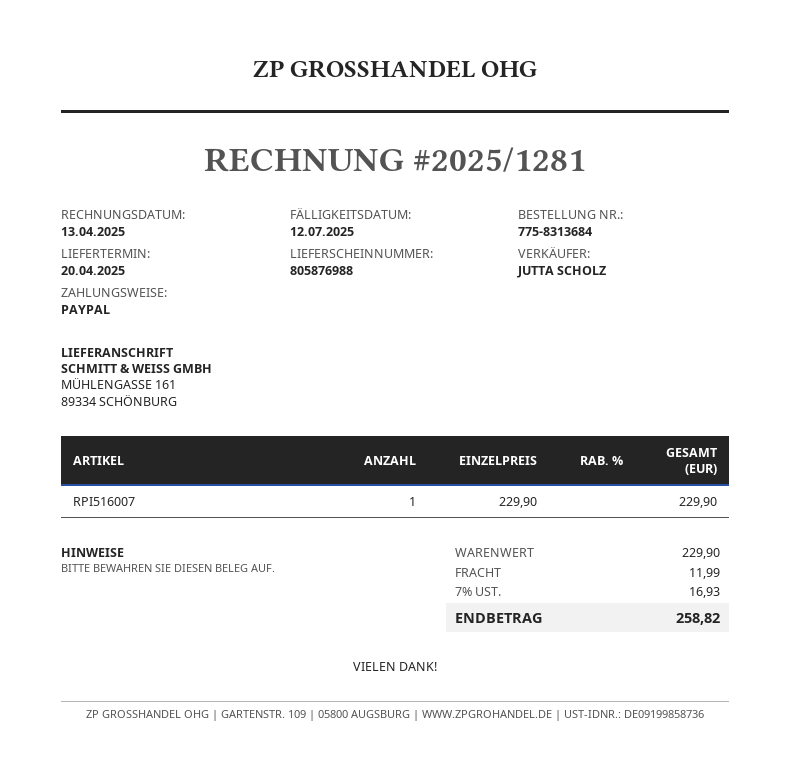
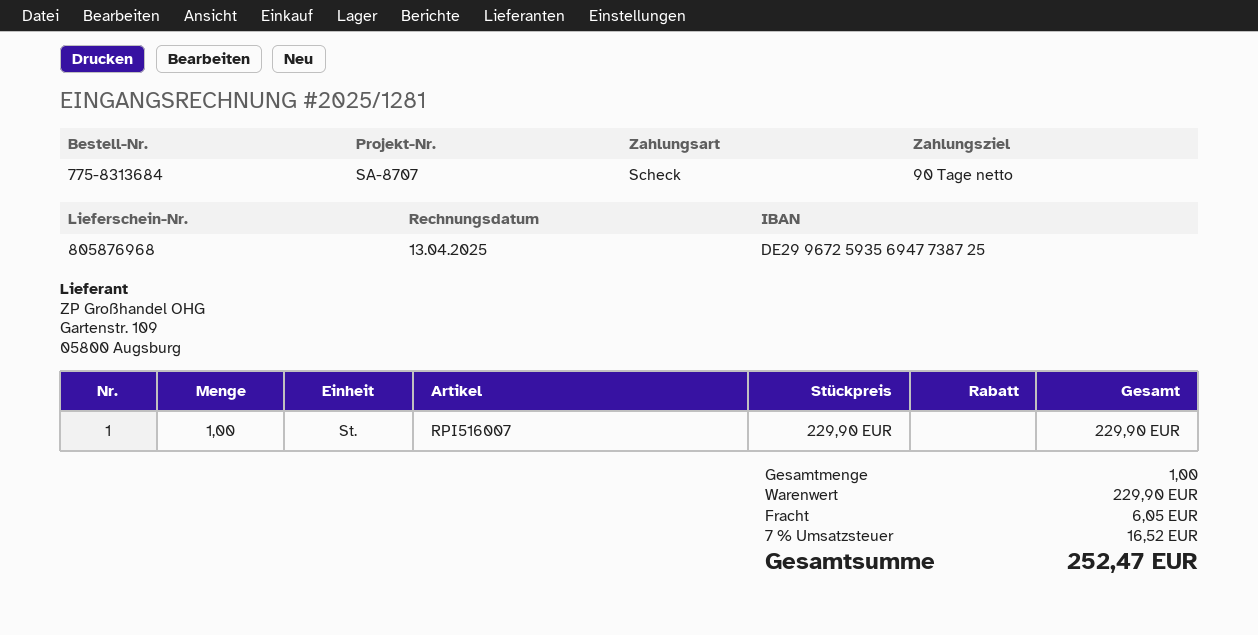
delivery note number: 805876988 -> 805876968
payment method: PayPal -> cheque
shipping: 11.99 -> 6.05
tax: 7% = 16.93 -> 7% = 16.52
total: 258.82 -> 252.47

